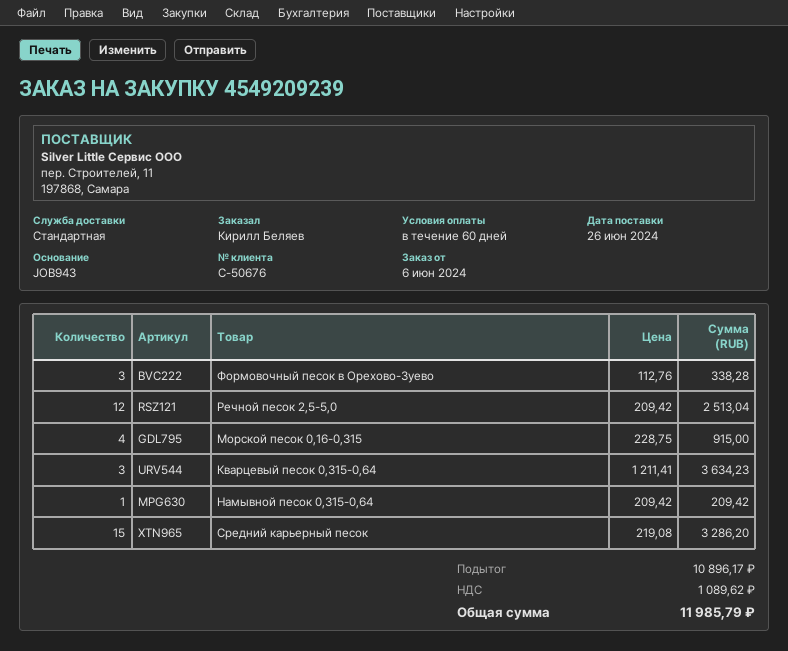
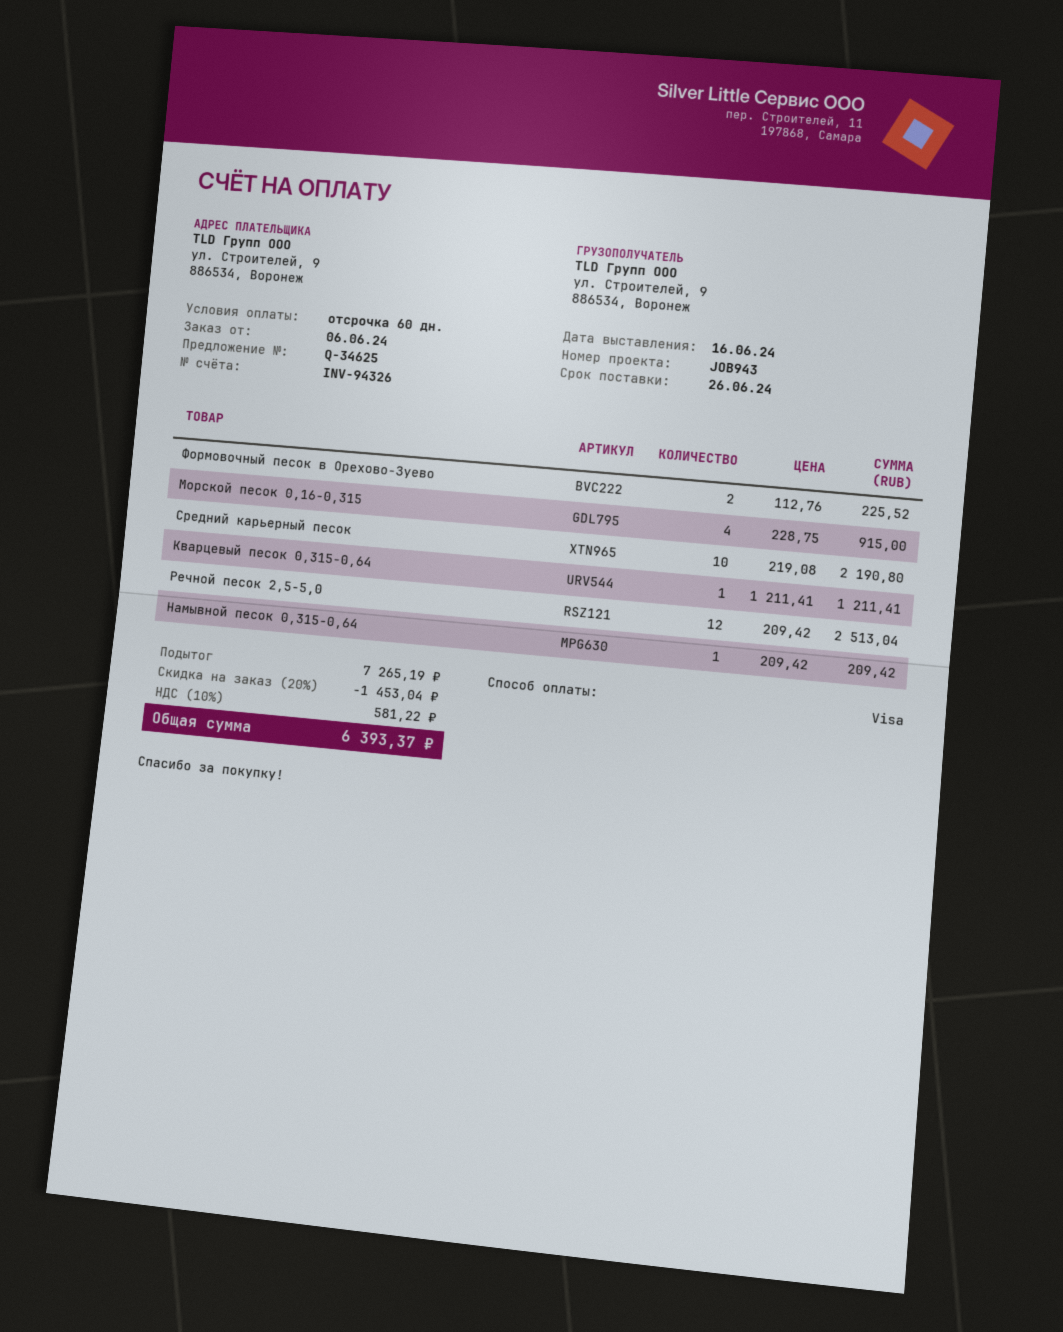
Формовочный песок в Орехово-Зуево: 3 x 112.76 = 338.28 -> 2 x 112.76 = 225.52
Кварцевый песок 0,315-0,64: 3 x 1211.41 = 3634.23 -> 1 x 1211.41 = 1211.41
Средний карьерный песок: 15 x 219.08 = 3286.20 -> 10 x 219.08 = 2190.80
subtotal: 10896.17 -> 7265.19
discount: none -> 20% = 1453.04
tax: 1089.62 -> 581.22
total: 11985.79 -> 6393.37

